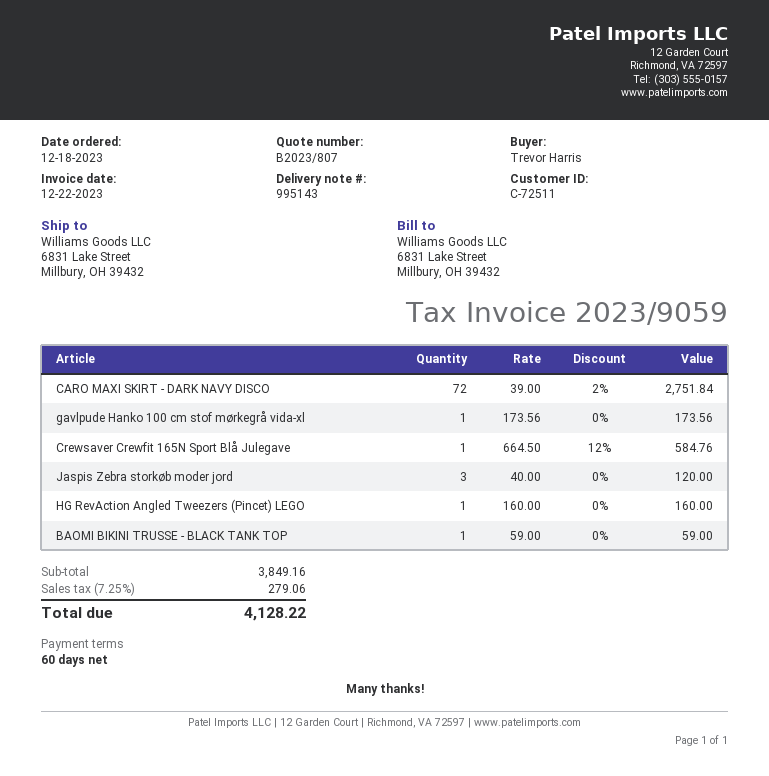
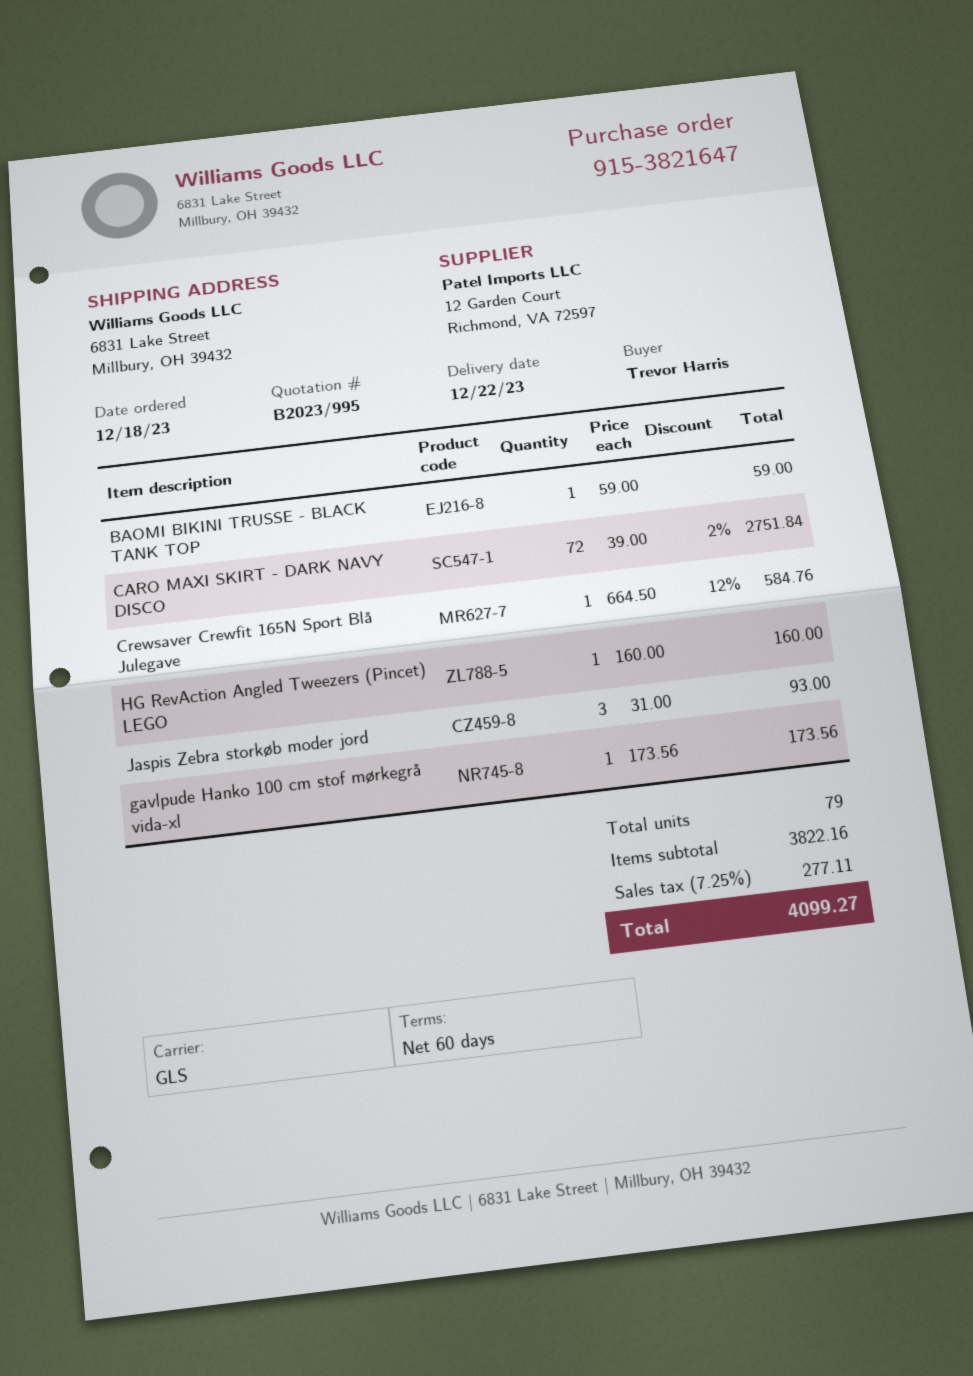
quote number: B2023/807 -> B2023/995
Jaspis Zebra storkøb moder jord: 3 x 40.00 = 120.00 -> 3 x 31.00 = 93.00
subtotal: 3849.16 -> 3822.16
tax: 7.25% = 279.06 -> 7.25% = 277.11
total: 4128.22 -> 4099.27

